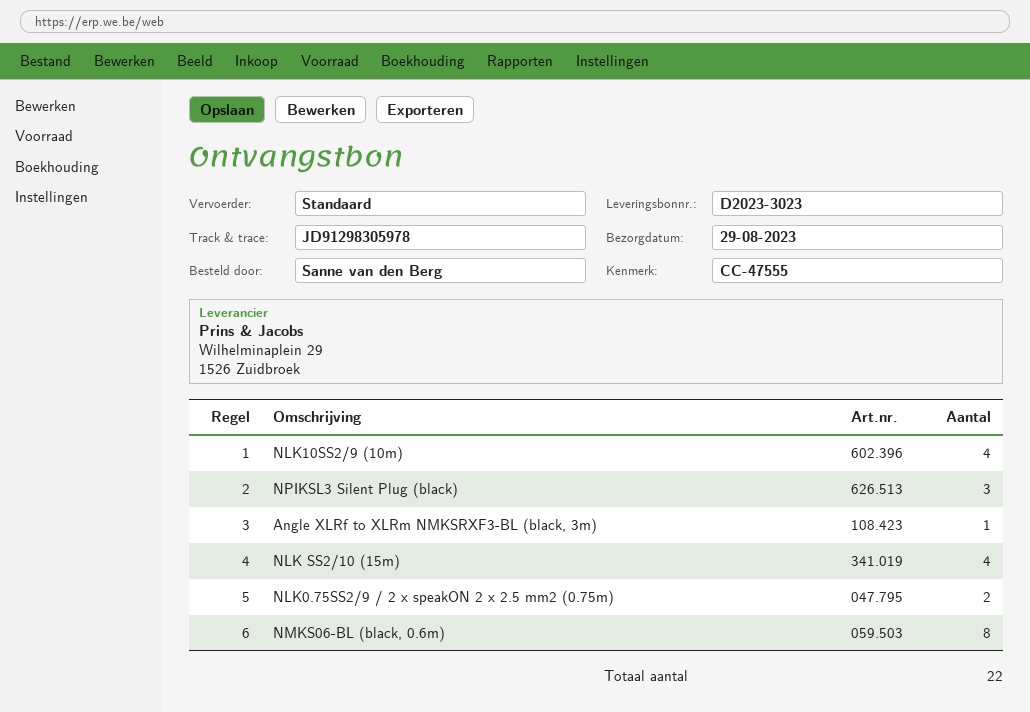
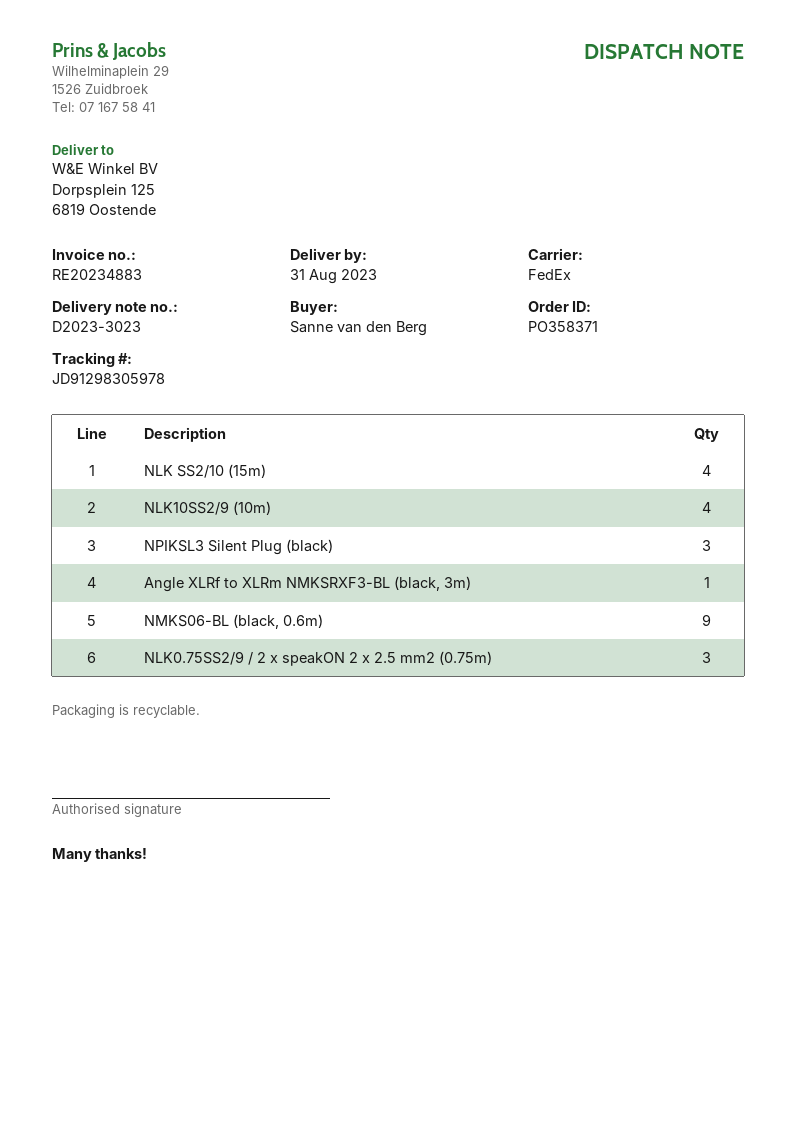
delivery date: 2023-08-29 -> 2023-08-31
shipping method: standard -> FedEx
NLK0.75SS2/9 / 2 x speakON 2 x 2.5 mm2 (0.75m): 2 -> 3
NMKS06-BL (black, 0.6m): 8 -> 9

